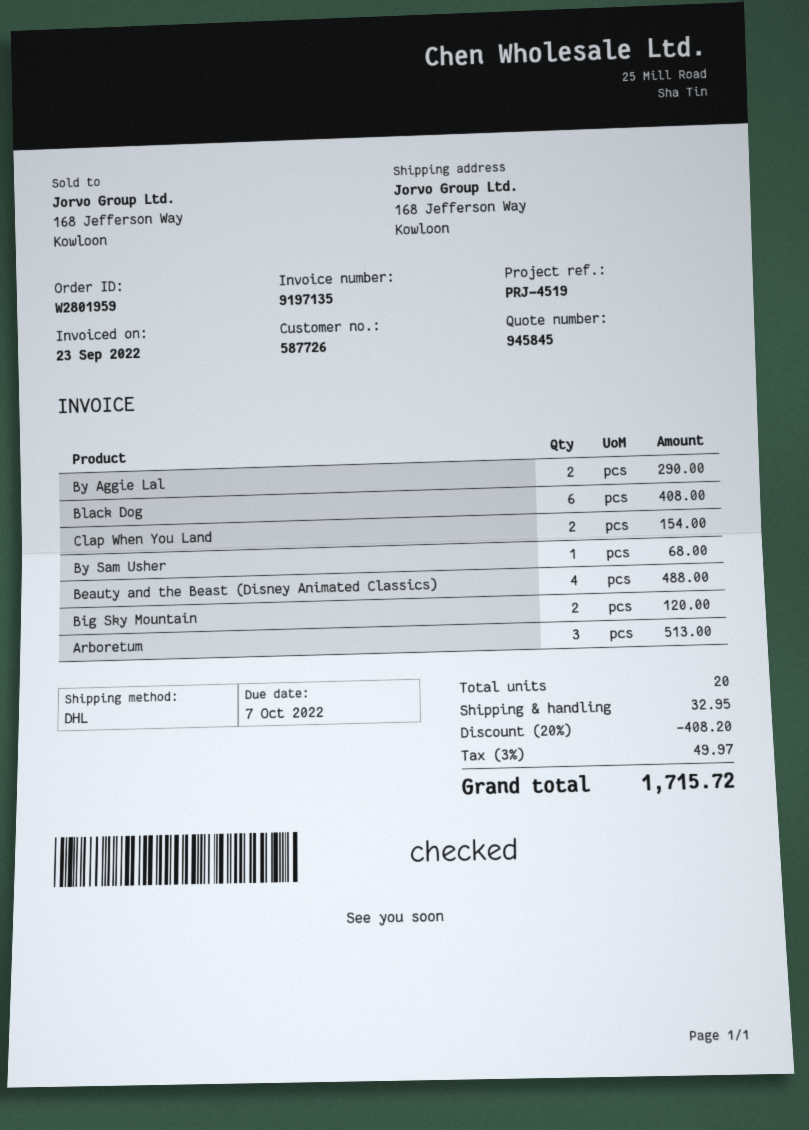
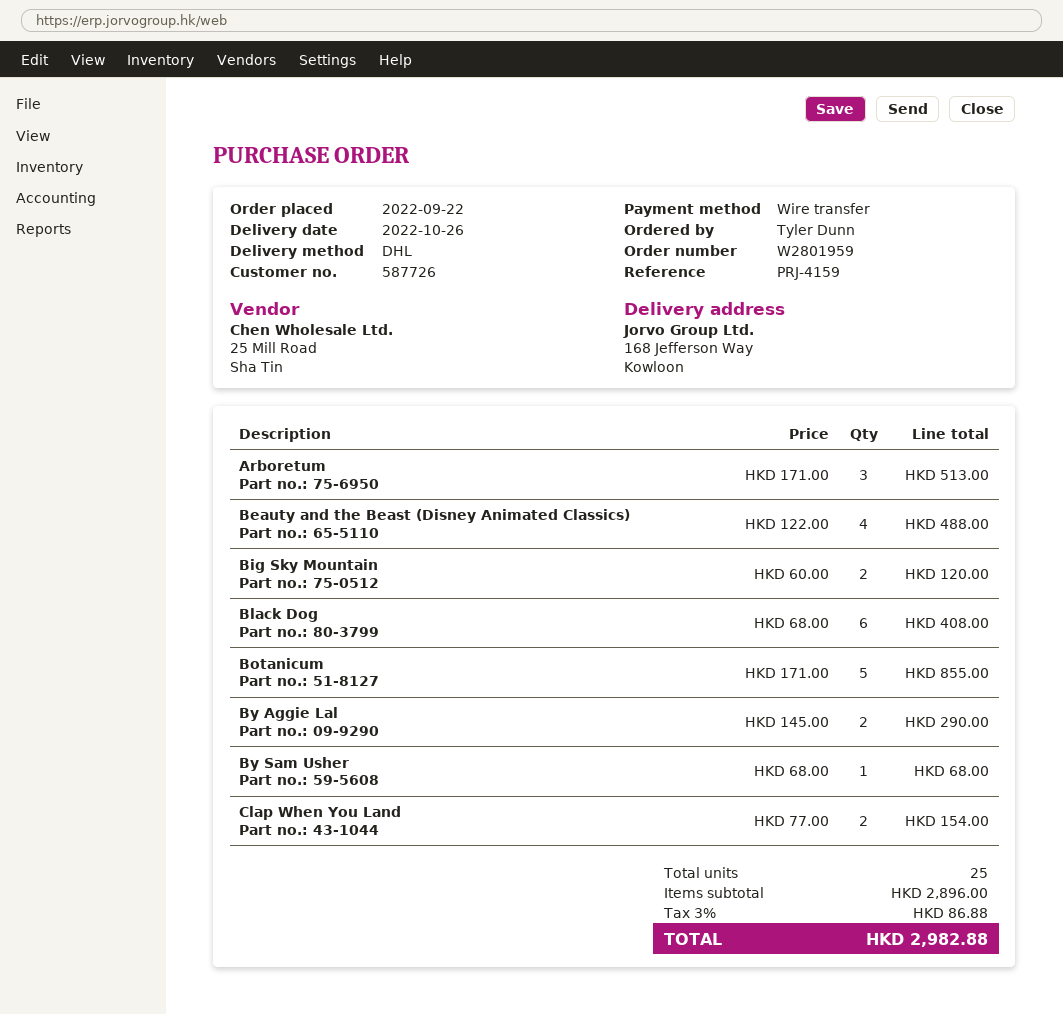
reference: PRJ-4519 -> PRJ-4159
Botanicum: none -> 5 for 855.00
total quantity: 20 -> 25
discount: 20% = 408.20 -> none
shipping: 32.95 -> none
tax: 3% = 49.97 -> 3% = 86.88
total: 1715.72 -> 2982.88

